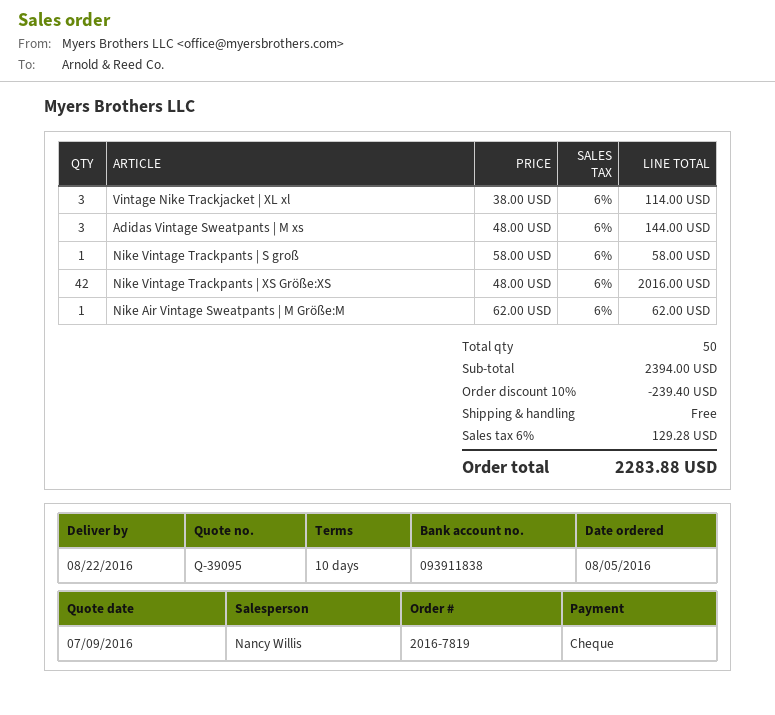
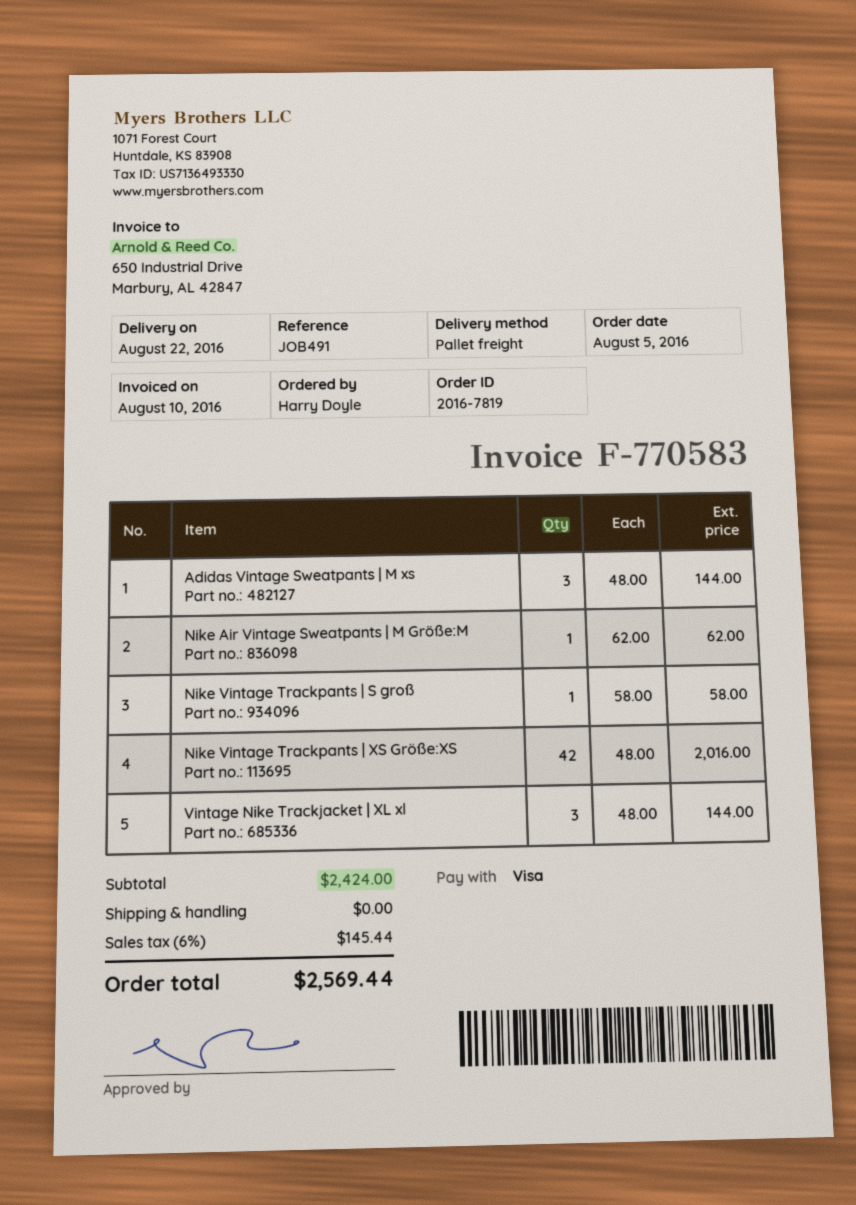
payment method: cheque -> Visa
Vintage Nike Trackjacket | XL xl: 3 x 38.00 = 114.00 -> 3 x 48.00 = 144.00
subtotal: 2394.00 -> 2424.00
discount: 10% = 239.40 -> none
tax: 6% = 129.28 -> 6% = 145.44
total: 2283.88 -> 2569.44

